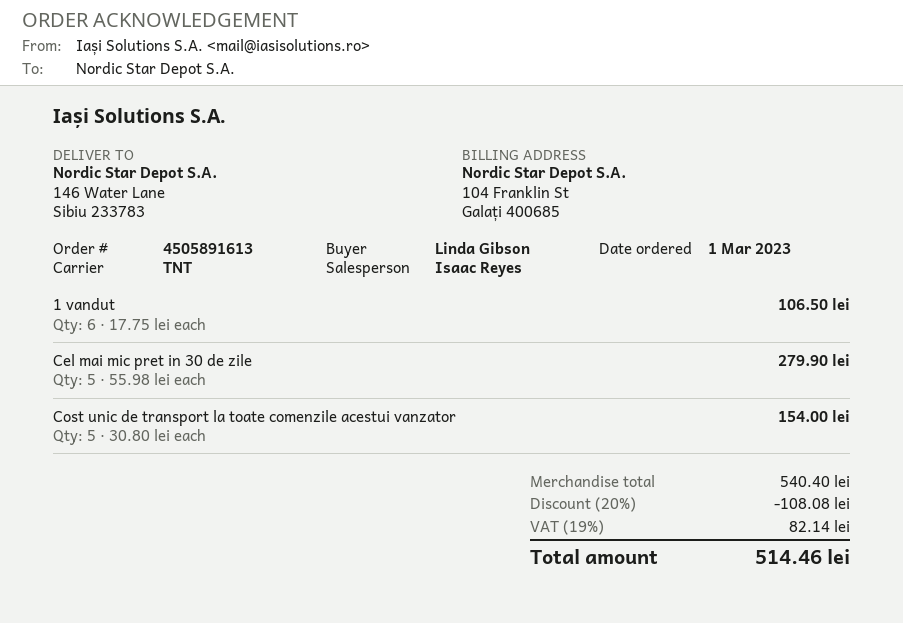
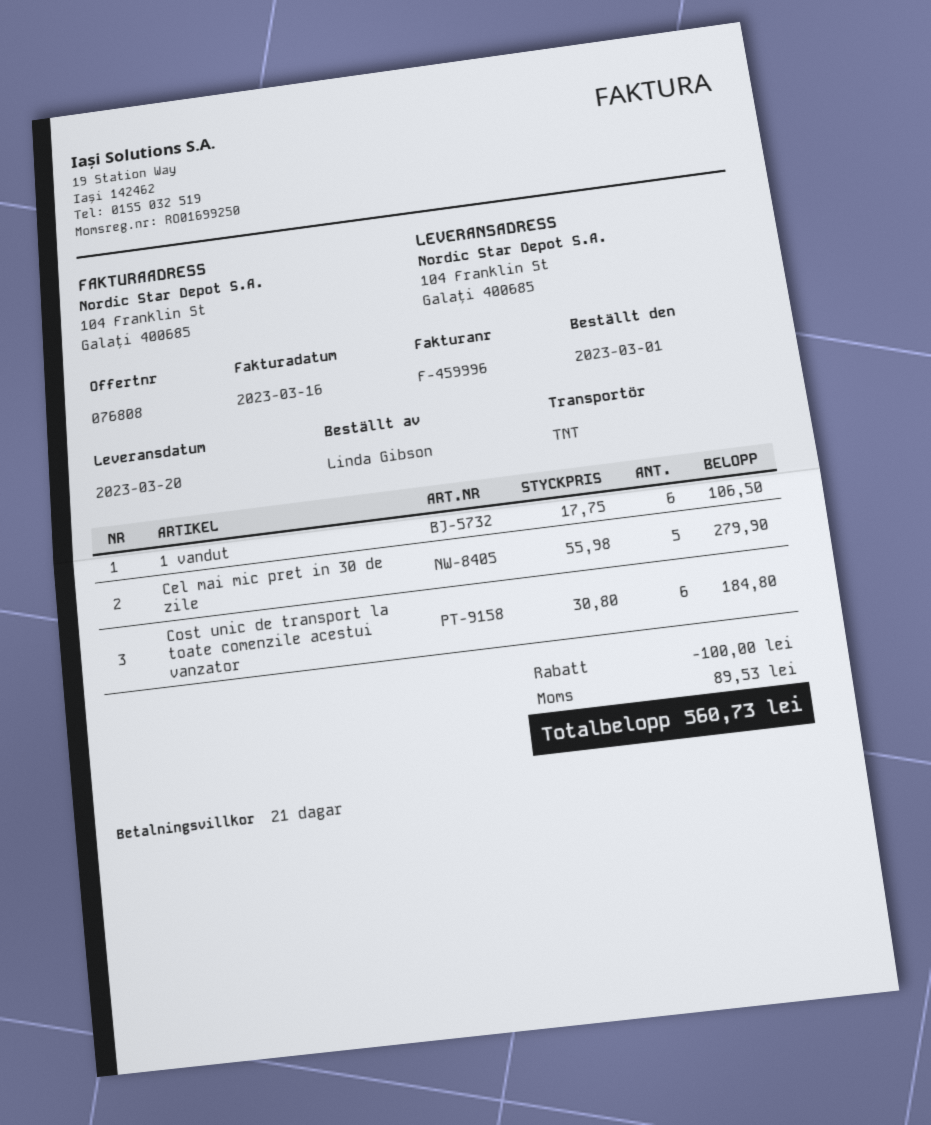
ship to: 146 Water Lane, Sibiu 233783 -> 104 Franklin St, Galați 400685
Cost unic de transport la toate comenzile acestui vanzator: 5 x 30.80 = 154.00 -> 6 x 30.80 = 184.80
discount: 108.08 -> 100.00
tax: 82.14 -> 89.53
total: 514.46 -> 560.73

